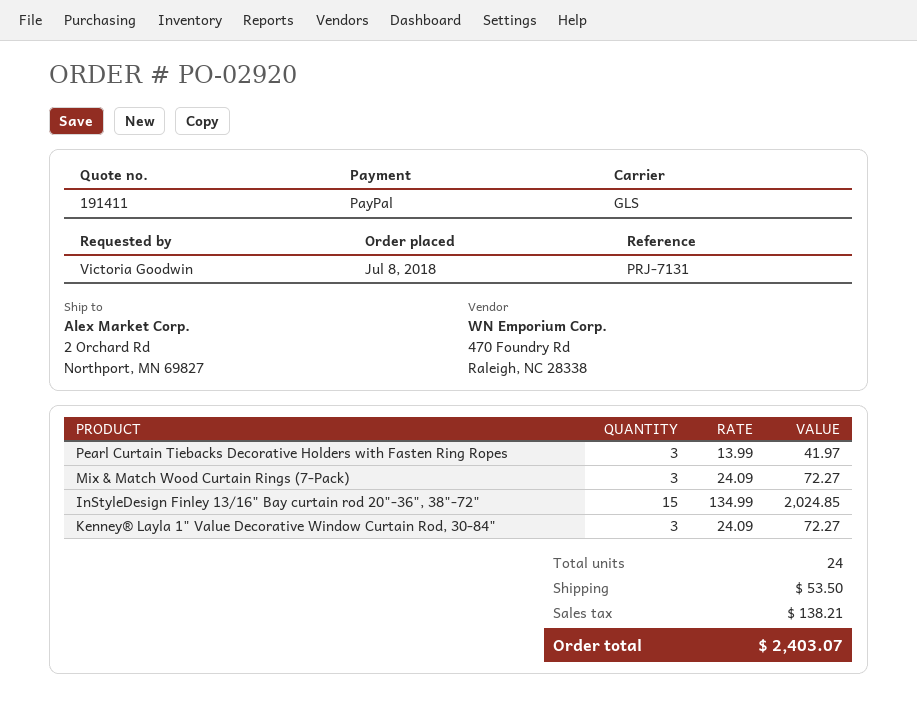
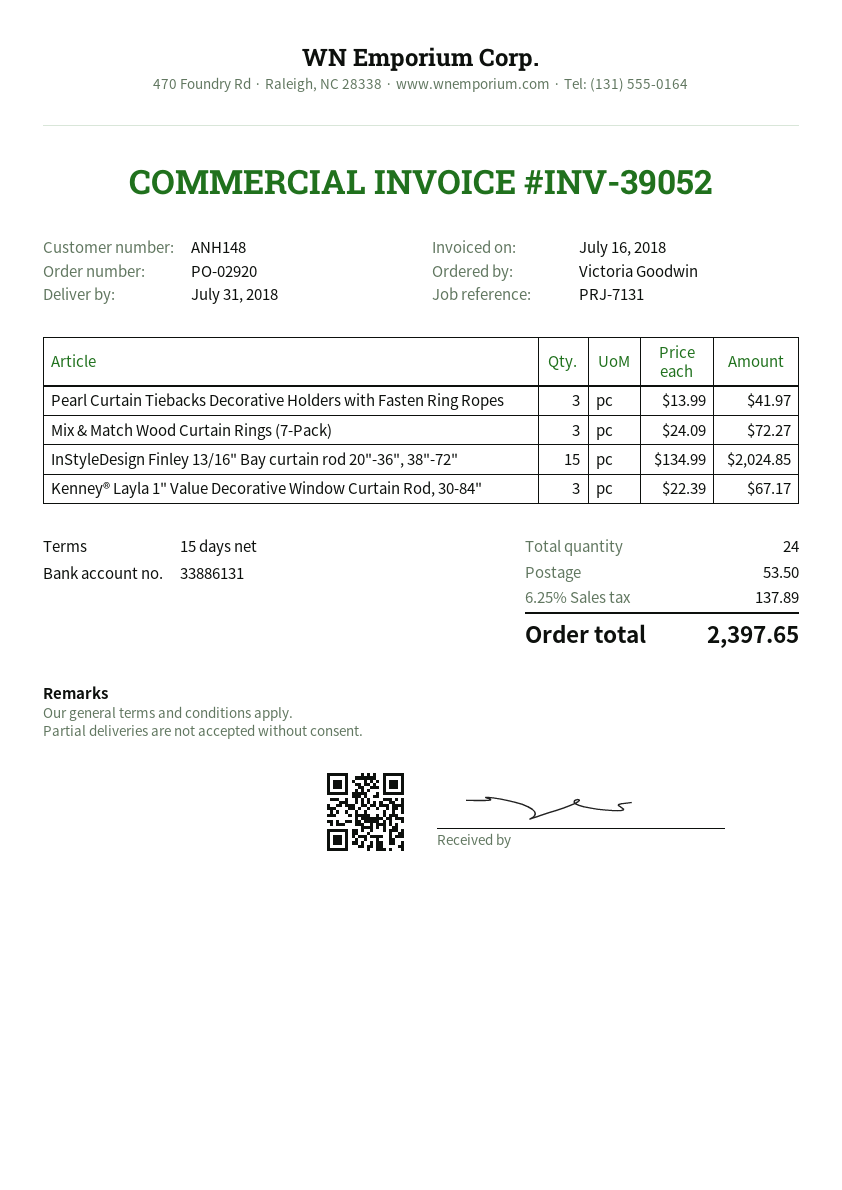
Kenney® Layla 1" Value Decorative Window Curtain Rod, 30-84": 3 x 24.09 = 72.27 -> 3 x 22.39 = 67.17
tax: 138.21 -> 137.89
total: 2403.07 -> 2397.65

